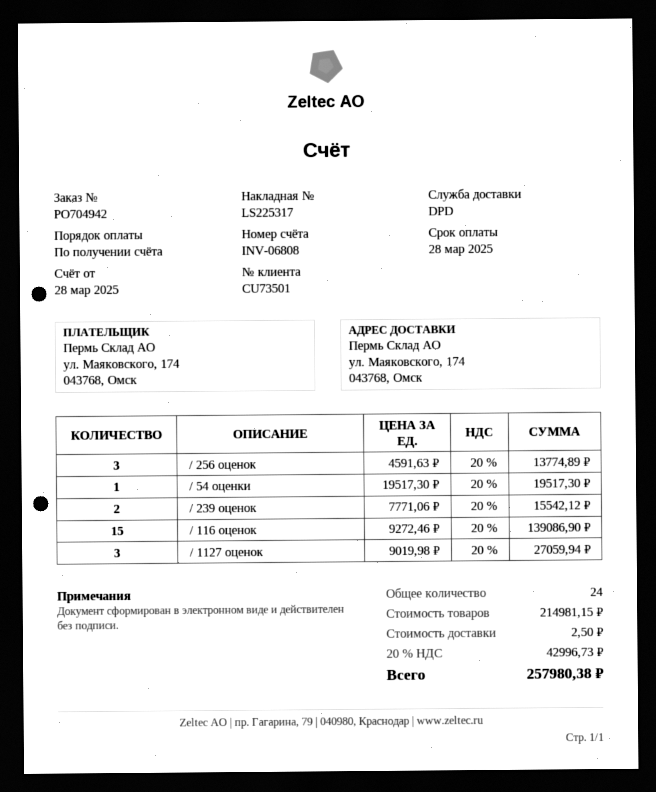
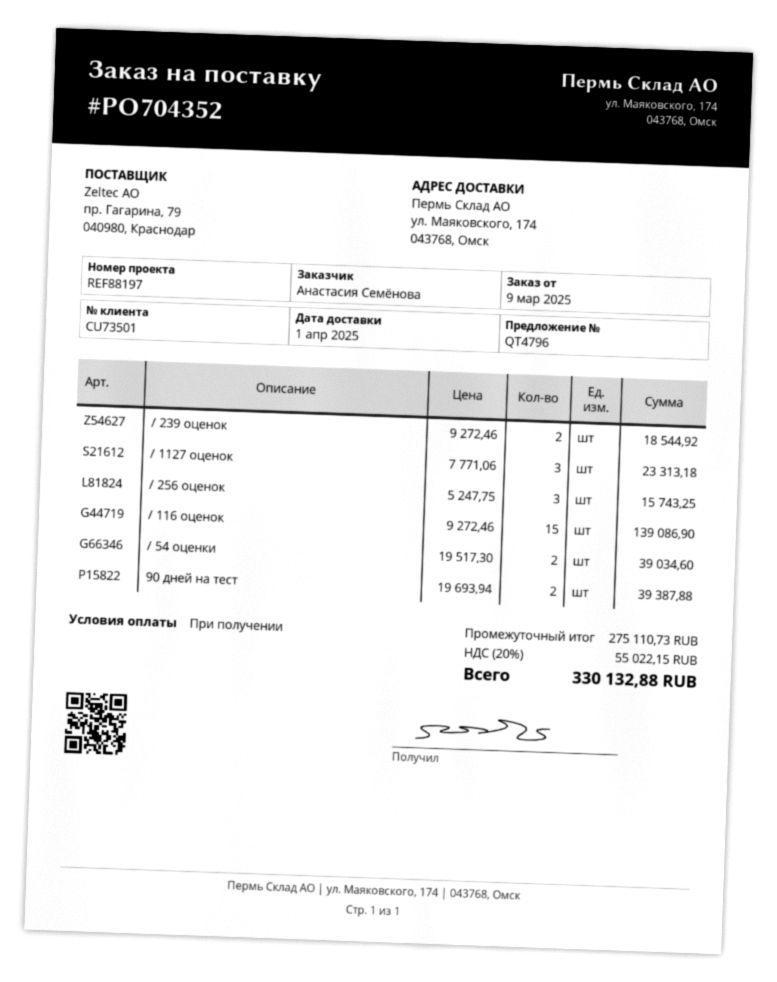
order number: PO704942 -> PO704352
/ 256 оценок: 3 x 4591.63 = 13774.89 -> 3 x 5247.75 = 15743.25
/ 54 оценки: 1 x 19517.30 = 19517.30 -> 2 x 19517.30 = 39034.60
/ 239 оценок: 2 x 7771.06 = 15542.12 -> 2 x 9272.46 = 18544.92
/ 1127 оценок: 3 x 9019.98 = 27059.94 -> 3 x 7771.06 = 23313.18
90 дней на тест: none -> 2 x 19693.94 = 39387.88
subtotal: 214981.15 -> 275110.73
shipping: 2.50 -> none
tax: 20% = 42996.73 -> 20% = 55022.15
total: 257980.38 -> 330132.88

